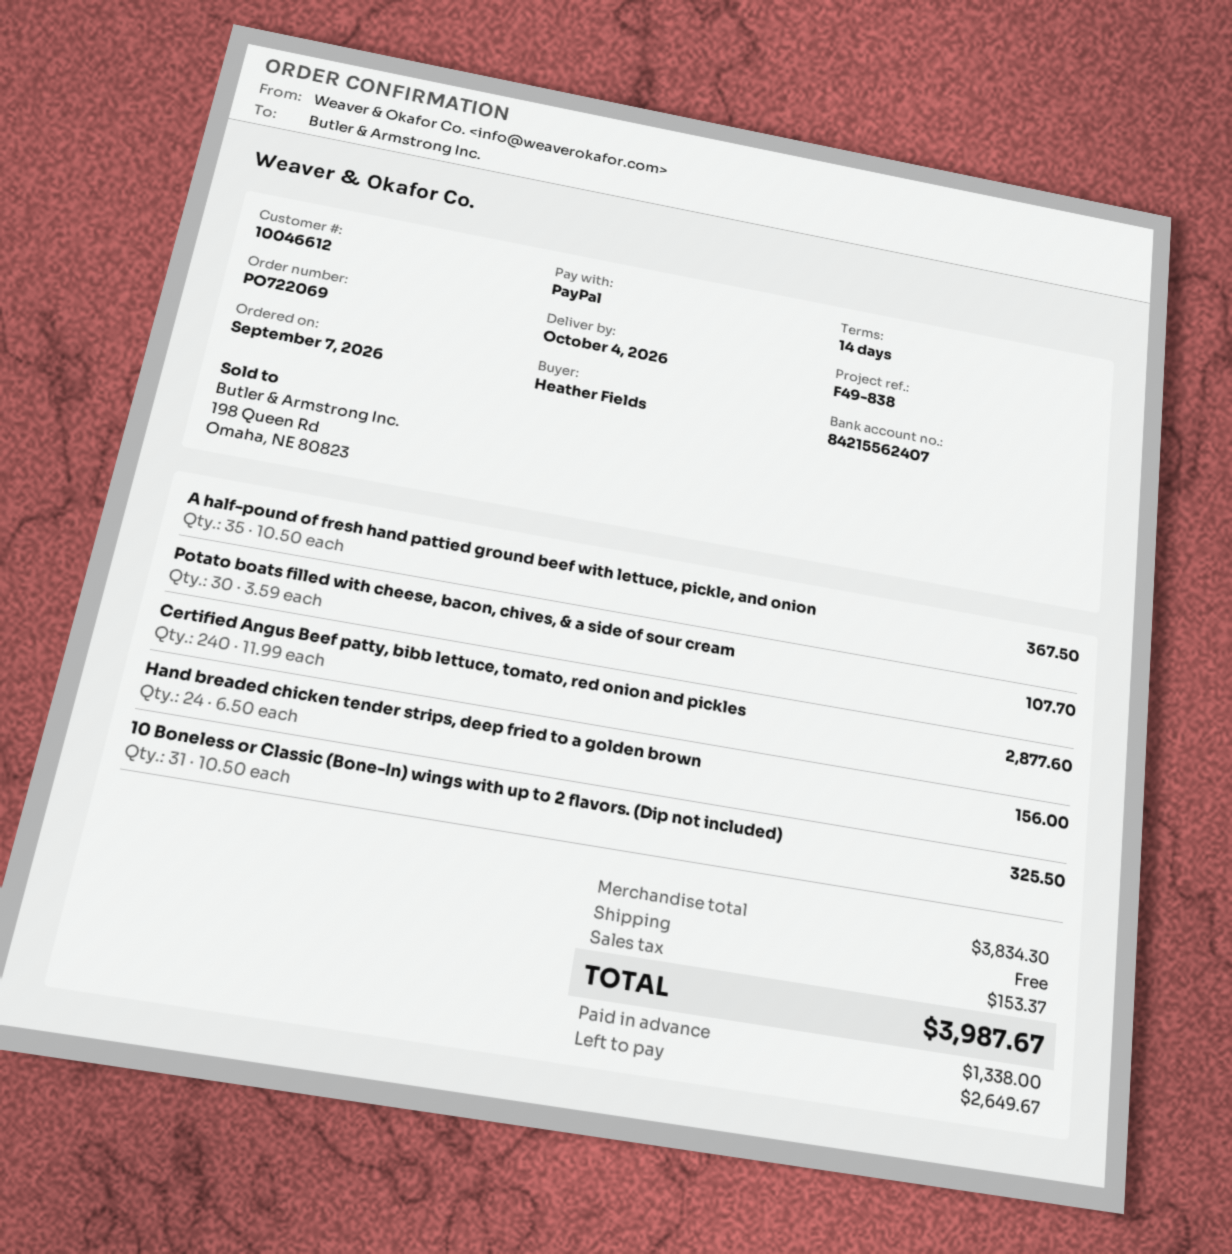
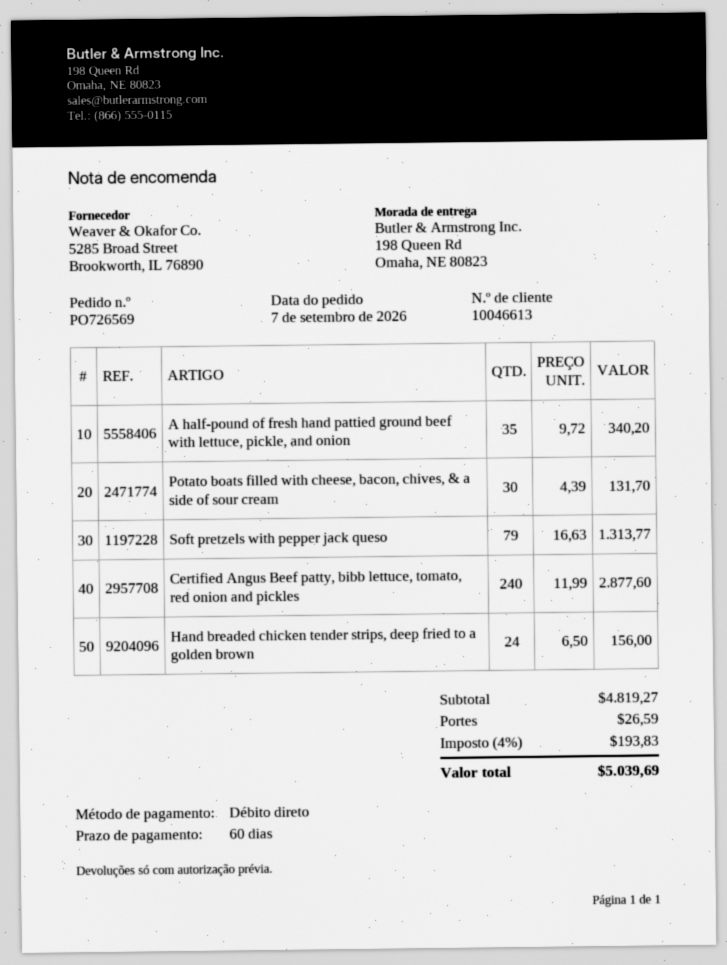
order number: PO722069 -> PO726569
payment terms: 14 days -> 60 days
customer number: 10046612 -> 10046613
payment method: PayPal -> direct debit
A half-pound of fresh hand pattied ground beef with lettuce, pickle, and onion: 35 x 10.50 = 367.50 -> 35 x 9.72 = 340.20
Potato boats filled with cheese, bacon, chives, & a side of sour cream: 30 x 3.59 = 107.70 -> 30 x 4.39 = 131.70
10 Boneless or Classic (Bone-In) wings with up to 2 flavors. (Dip not included): 31 x 10.50 = 325.50 -> none
Soft pretzels with pepper jack queso: none -> 79 x 16.63 = 1313.77
subtotal: 3834.30 -> 4819.27
shipping: 0.00 -> 26.59
tax: 153.37 -> 193.83
total: 3987.67 -> 5039.69

